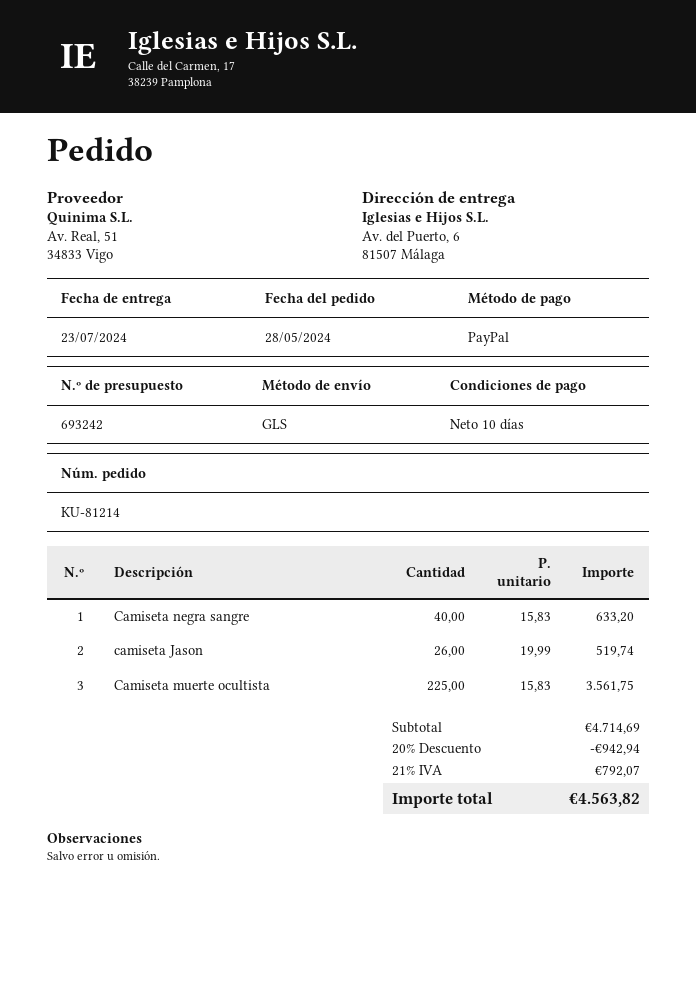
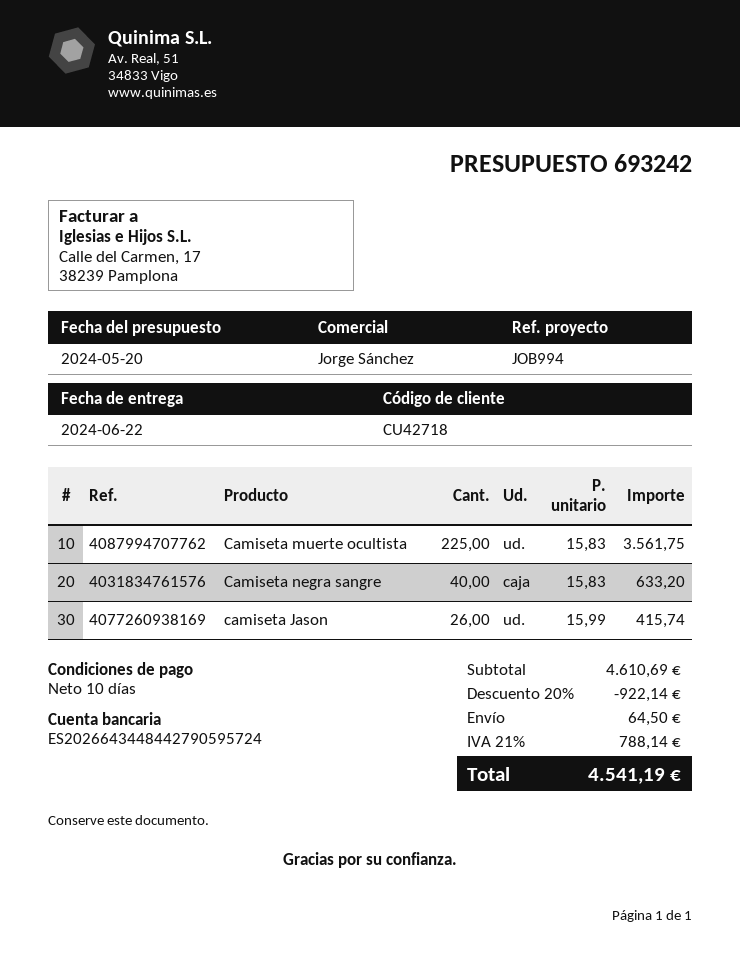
delivery date: 2024-07-23 -> 2024-06-22
camiseta Jason: 26 x 19.99 = 519.74 -> 26 x 15.99 = 415.74
subtotal: 4714.69 -> 4610.69
discount: 20% = 942.94 -> 20% = 922.14
shipping: none -> 64.50
tax: 21% = 792.07 -> 21% = 788.14
total: 4563.82 -> 4541.19

